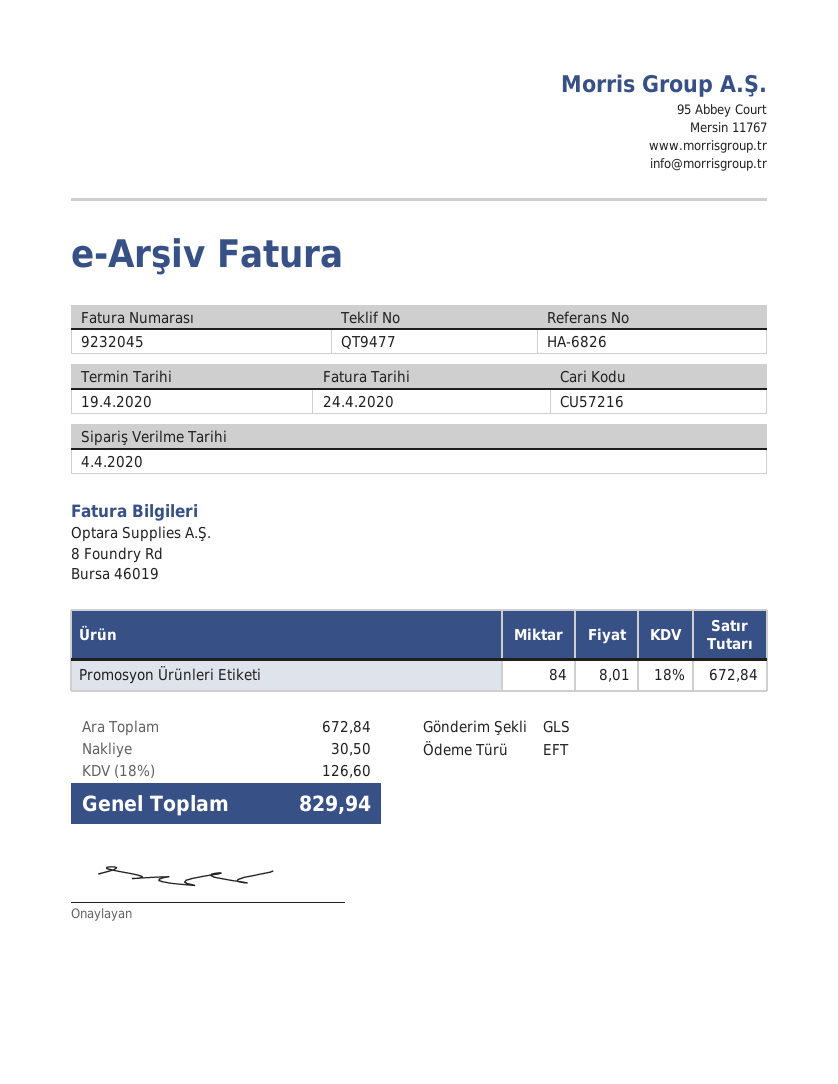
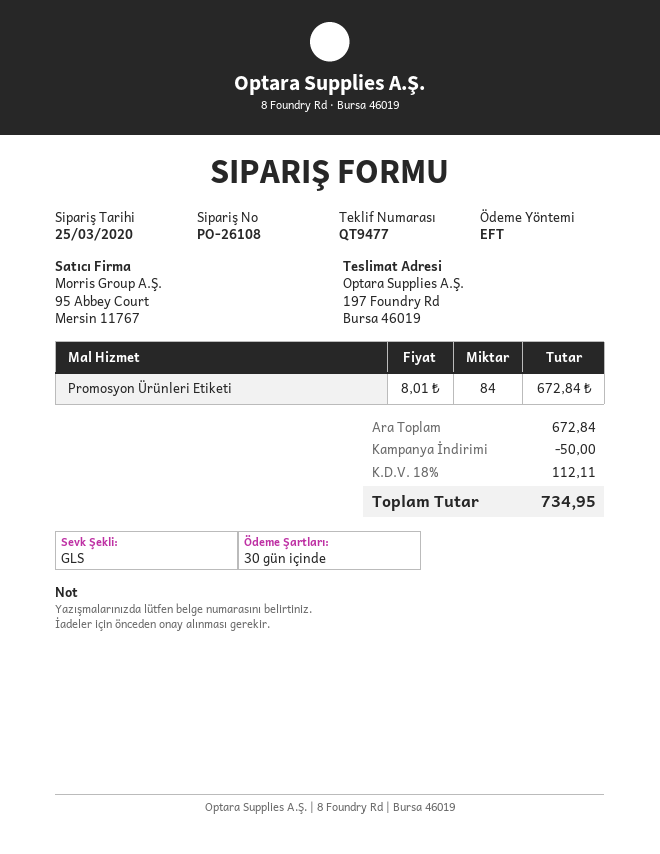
order date: 2020-04-04 -> 2020-03-25
discount: none -> 50.00
shipping: 30.50 -> none
tax: 18% = 126.60 -> 18% = 112.11
total: 829.94 -> 734.95

